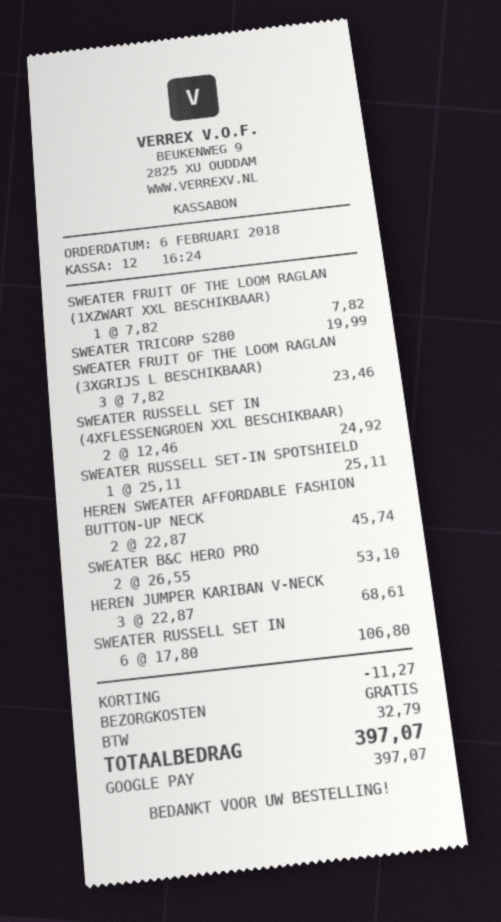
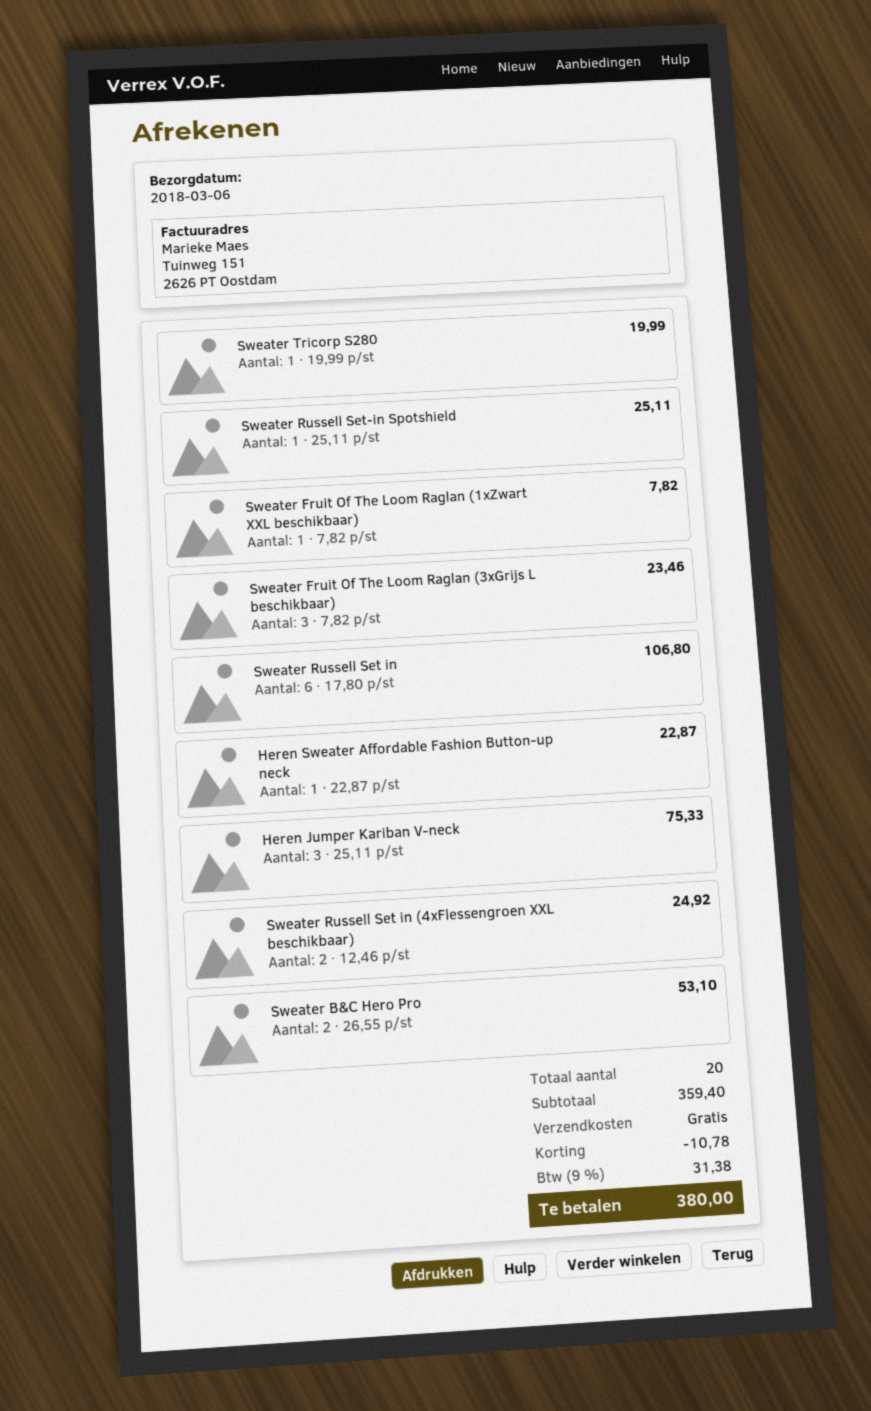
HEREN SWEATER AFFORDABLE FASHION BUTTON-UP NECK: 2 x 22.87 = 45.74 -> 1 x 22.87 = 22.87
HEREN JUMPER KARIBAN V-NECK: 3 x 22.87 = 68.61 -> 3 x 25.11 = 75.33
discount: 11.27 -> 10.78
tax: 32.79 -> 31.38
total: 397.07 -> 380.00

